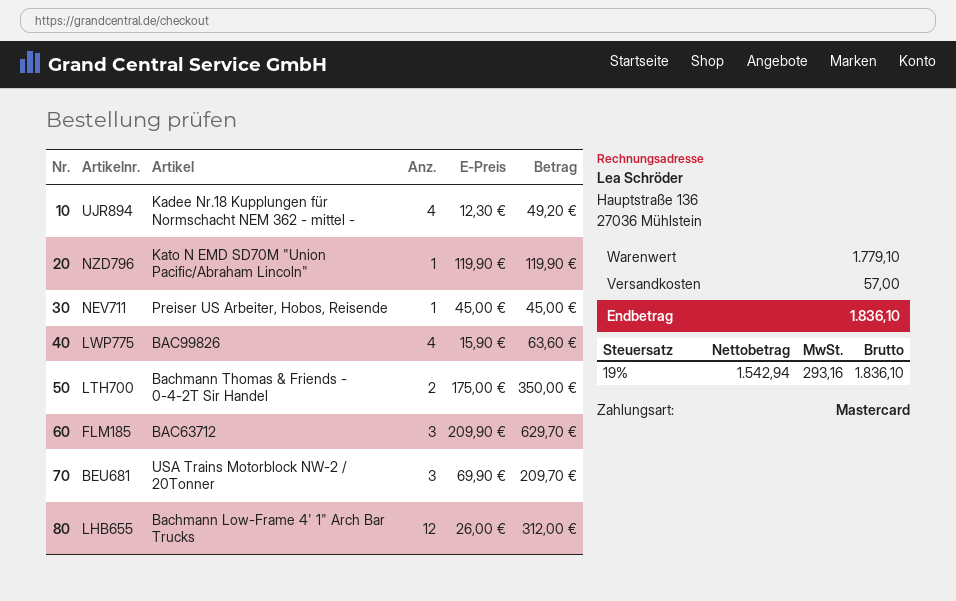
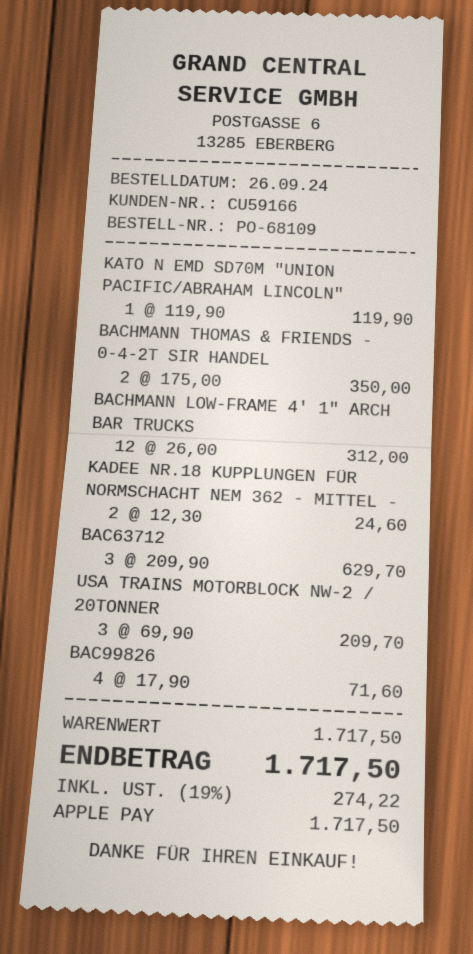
payment method: Mastercard -> Apple Pay
Kadee Nr.18 Kupplungen für Normschacht NEM 362 - mittel -: 4 x 12.30 = 49.20 -> 2 x 12.30 = 24.60
Preiser US Arbeiter, Hobos, Reisende: 1 x 45.00 = 45.00 -> none
BAC99826: 4 x 15.90 = 63.60 -> 4 x 17.90 = 71.60
subtotal: 1779.10 -> 1717.50
shipping: 57.00 -> none
tax: 19% = 293.16 -> 19% = 274.22
total: 1836.10 -> 1717.50

